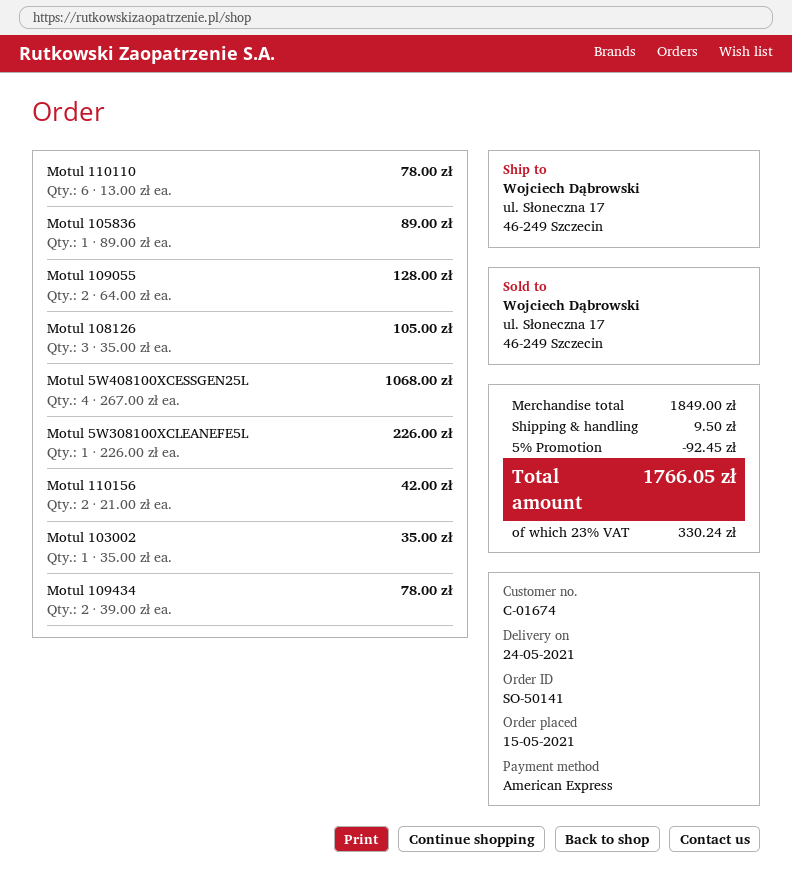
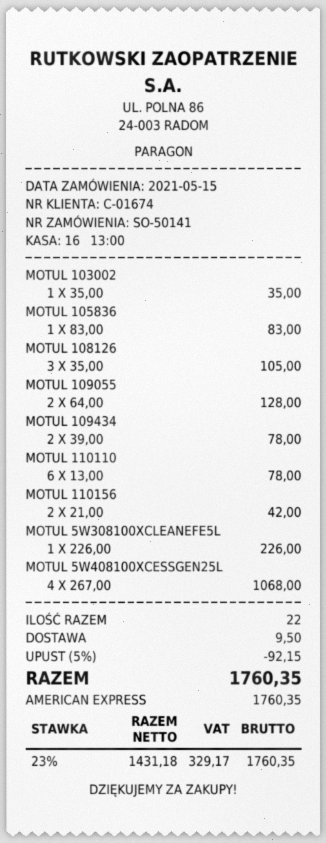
Motul 105836: 1 x 89.00 = 89.00 -> 1 x 83.00 = 83.00
discount: 5% = 92.45 -> 5% = 92.15
tax: 23% = 330.24 -> 23% = 329.17
total: 1766.05 -> 1760.35

